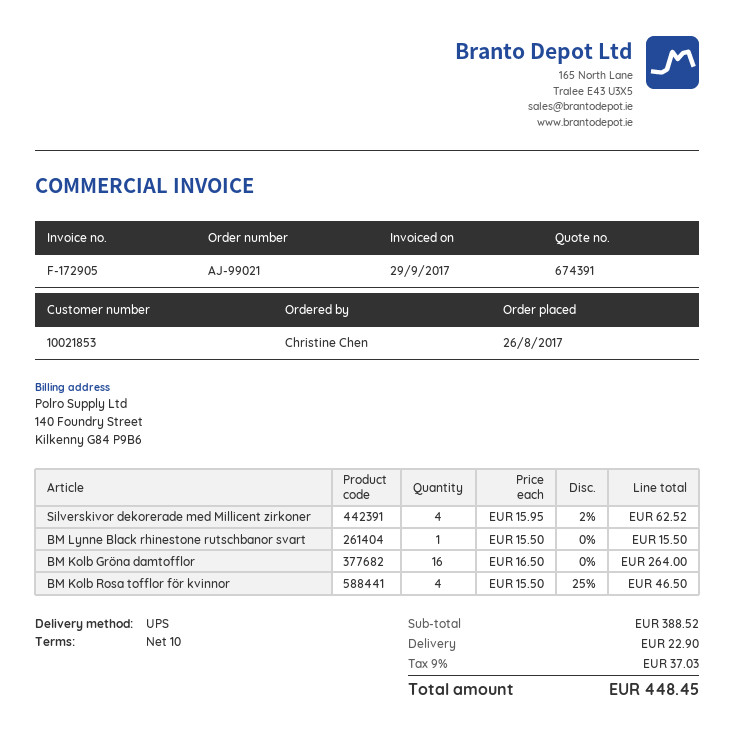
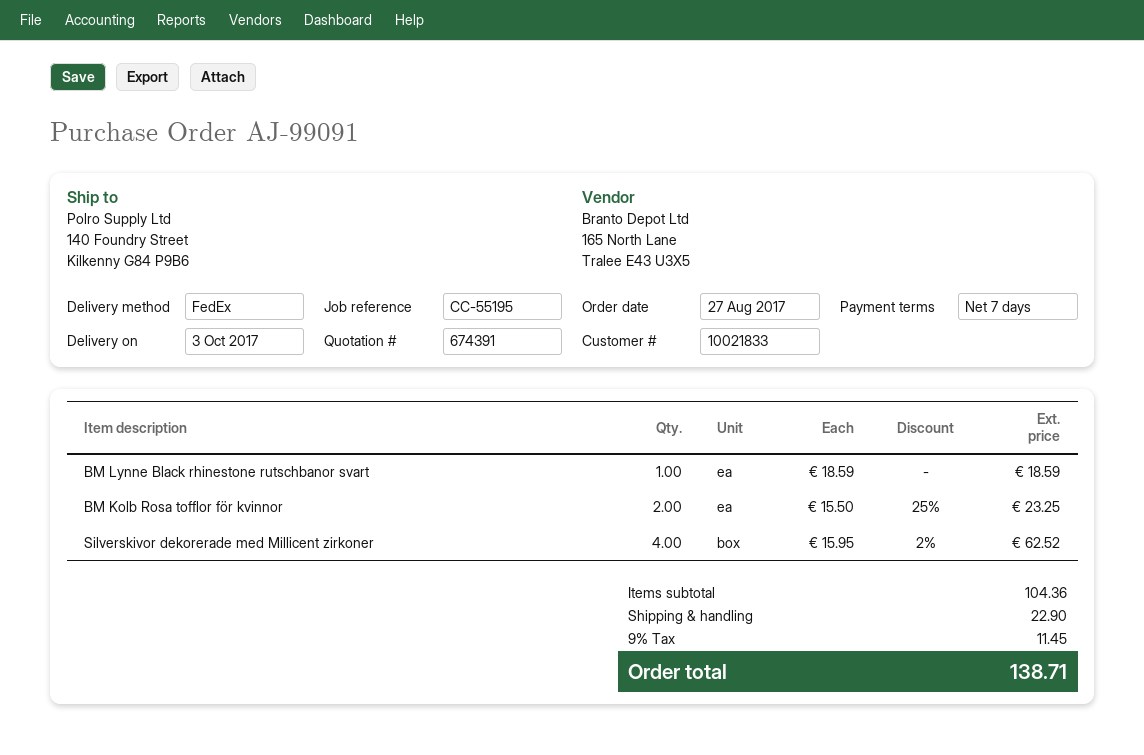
order number: AJ-99021 -> AJ-99091
order date: 2017-08-26 -> 2017-08-27
payment terms: 10 days -> 7 days
customer number: 10021853 -> 10021833
shipping method: UPS -> FedEx
BM Lynne Black rhinestone rutschbanor svart: 1 x 15.50 = 15.50 -> 1 x 18.59 = 18.59
BM Kolb Gröna damtofflor: 16 x 16.50 = 264.00 -> none
BM Kolb Rosa tofflor för kvinnor: 4 x 15.50 - 25% = 46.50 -> 2 x 15.50 - 25% = 23.25
subtotal: 388.52 -> 104.36
tax: 9% = 37.03 -> 9% = 11.45
total: 448.45 -> 138.71

